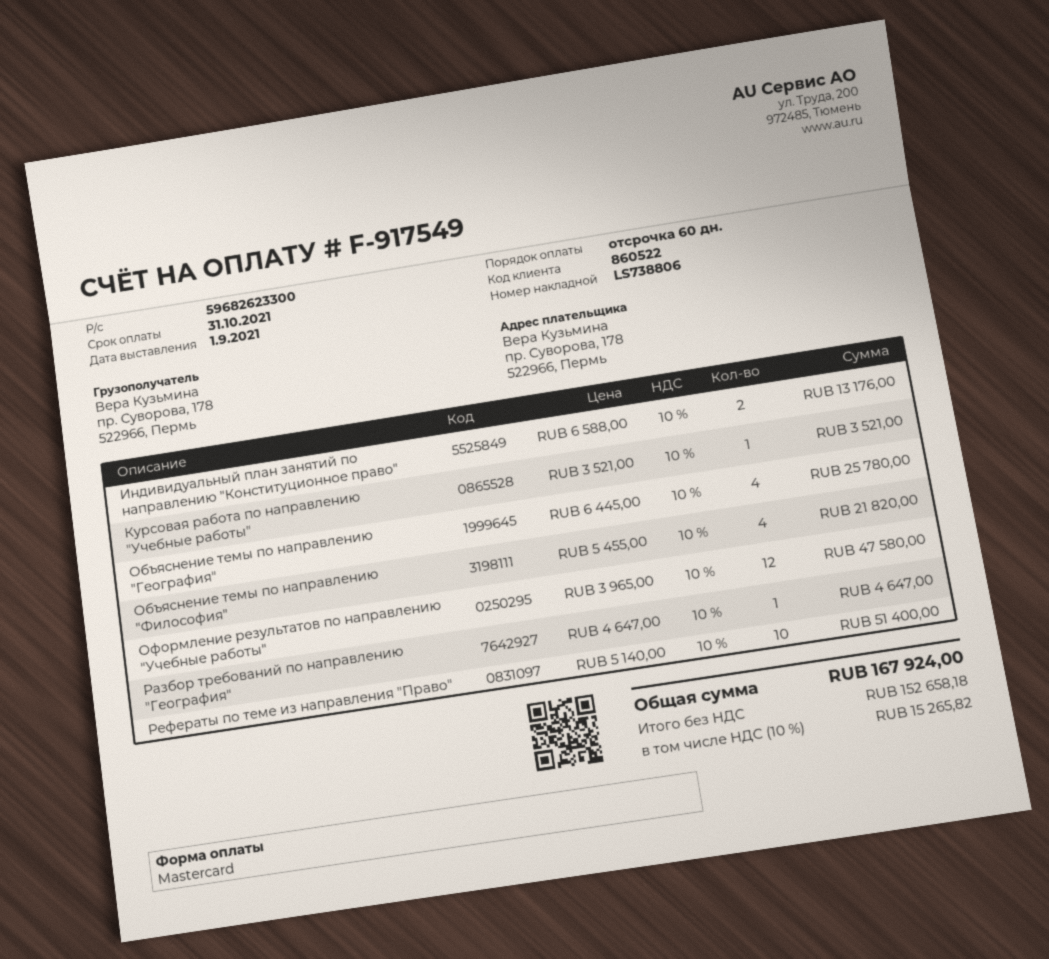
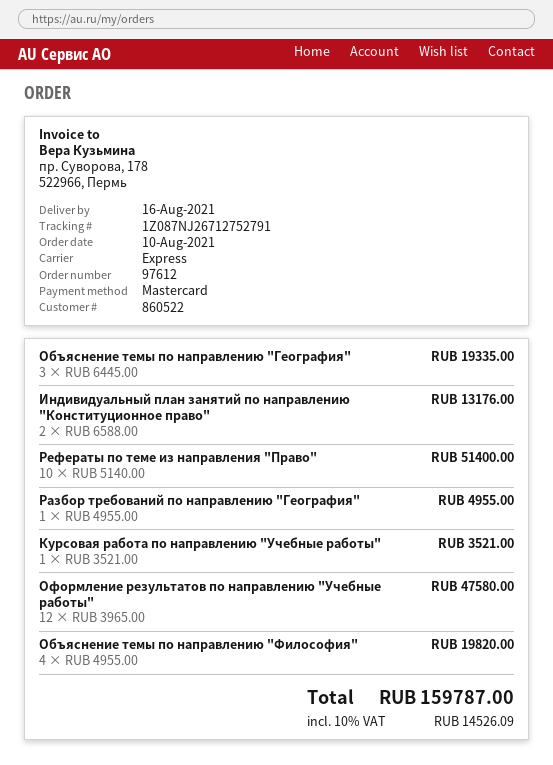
Объяснение темы по направлению "География": 4 x 6445.00 = 25780.00 -> 3 x 6445.00 = 19335.00
Объяснение темы по направлению "Философия": 4 x 5455.00 = 21820.00 -> 4 x 4955.00 = 19820.00
Разбор требований по направлению "География": 1 x 4647.00 = 4647.00 -> 1 x 4955.00 = 4955.00
tax: 10% = 15265.82 -> 10% = 14526.09
total: 167924.00 -> 159787.00

